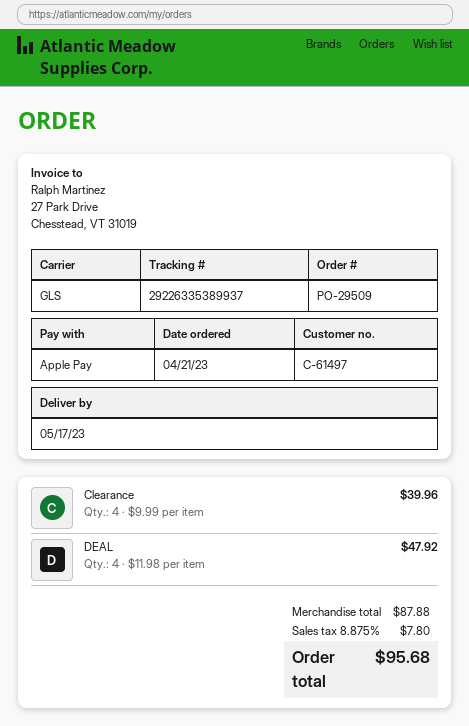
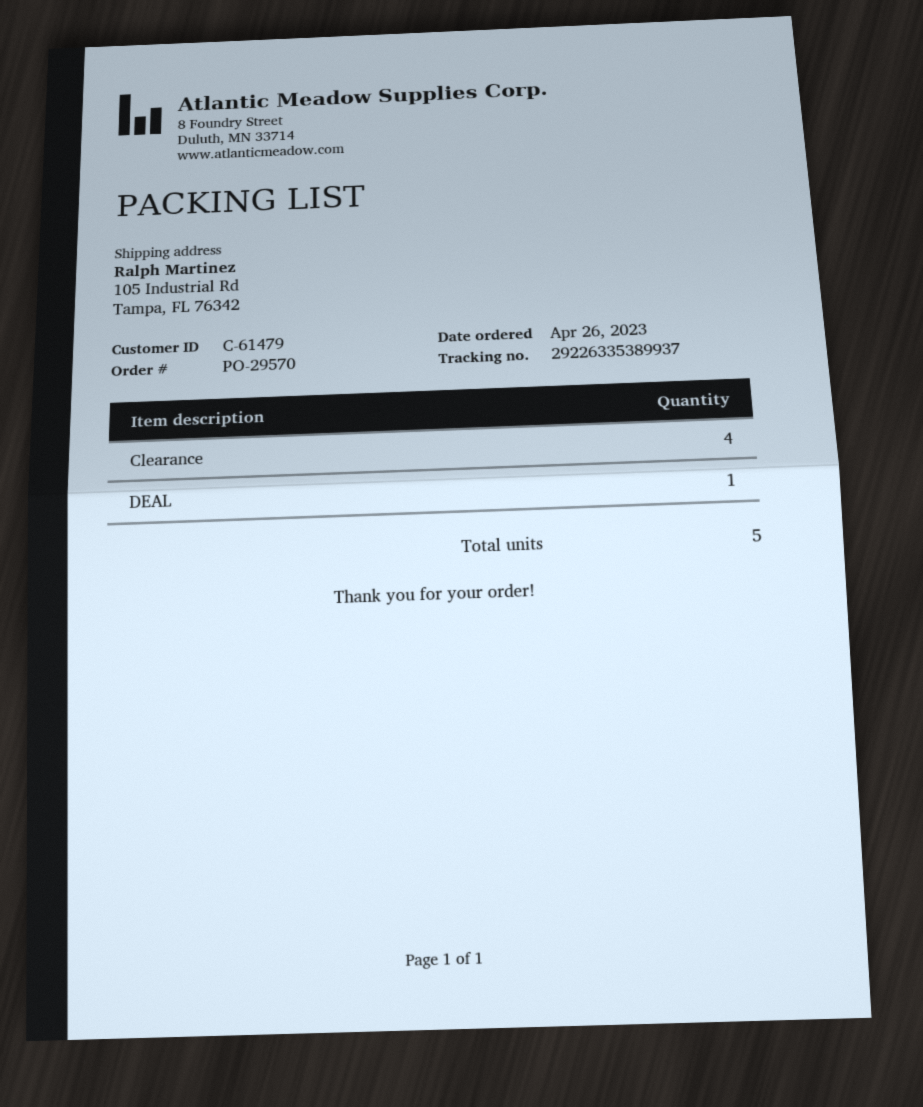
order number: PO-29509 -> PO-29570
order date: 2023-04-21 -> 2023-04-26
customer number: C-61497 -> C-61479
DEAL: 4 -> 1

